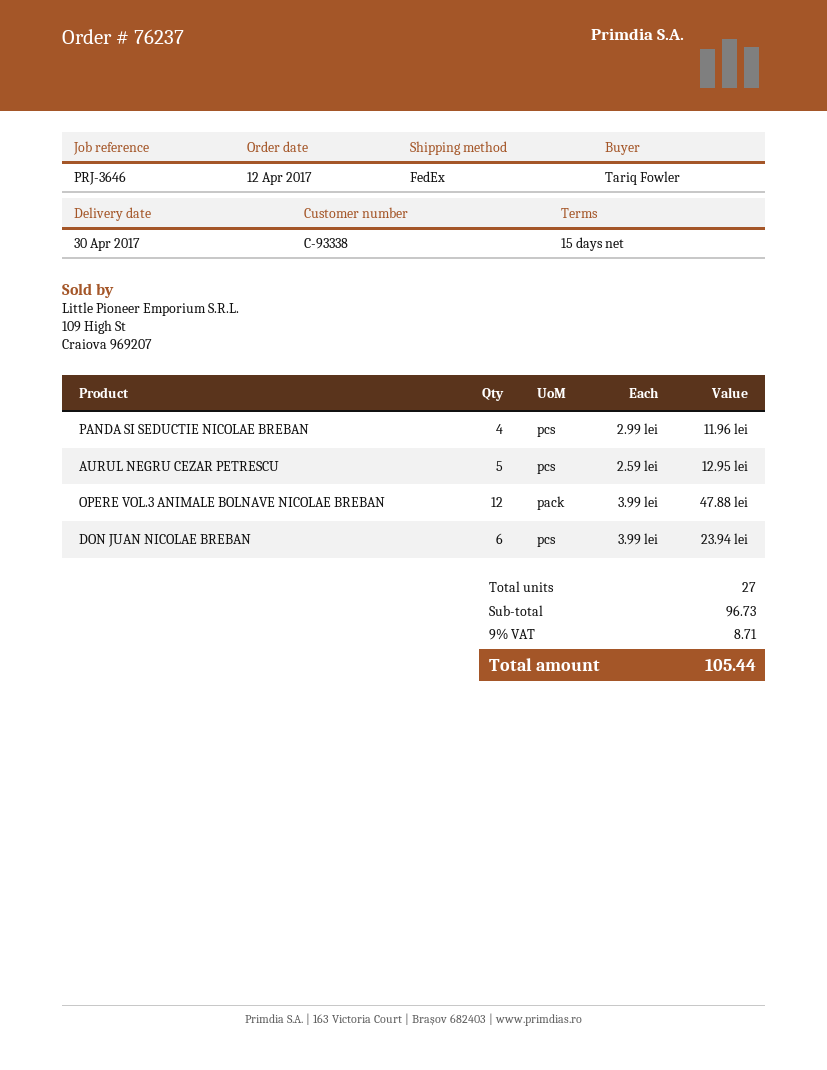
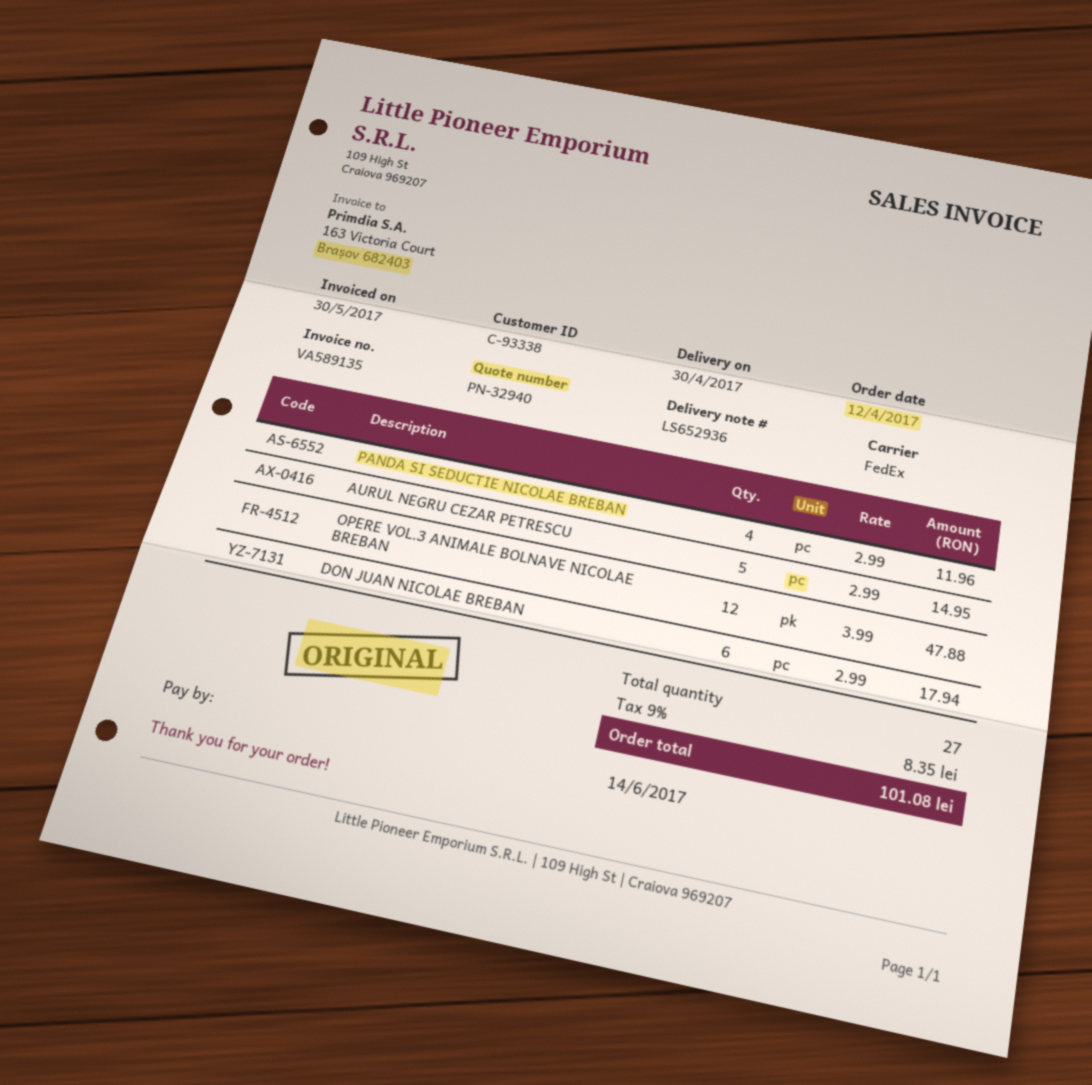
AURUL NEGRU CEZAR PETRESCU: 5 x 2.59 = 12.95 -> 5 x 2.99 = 14.95
DON JUAN NICOLAE BREBAN: 6 x 3.99 = 23.94 -> 6 x 2.99 = 17.94
tax: 9% = 8.71 -> 9% = 8.35
total: 105.44 -> 101.08

